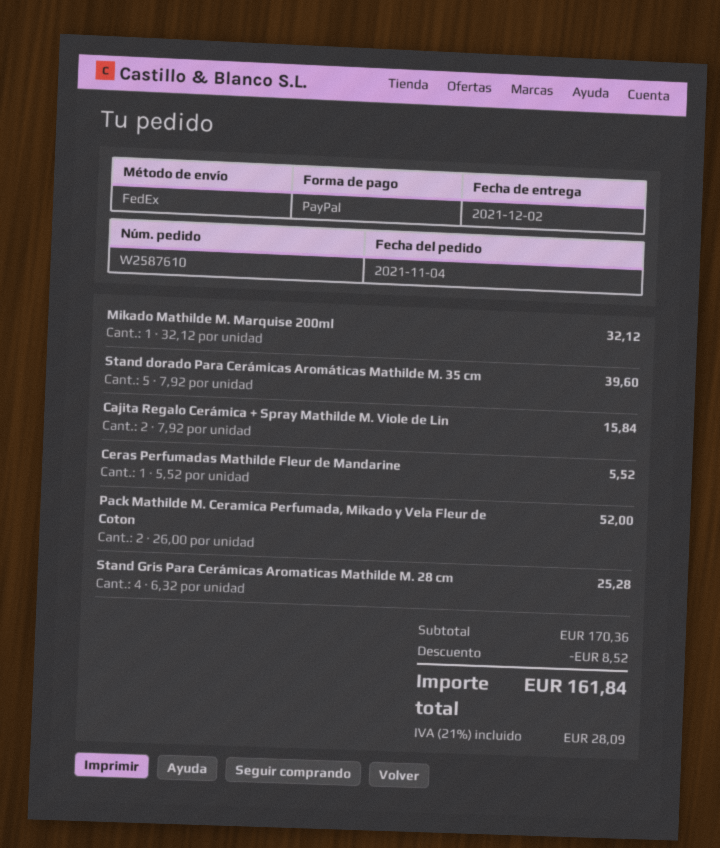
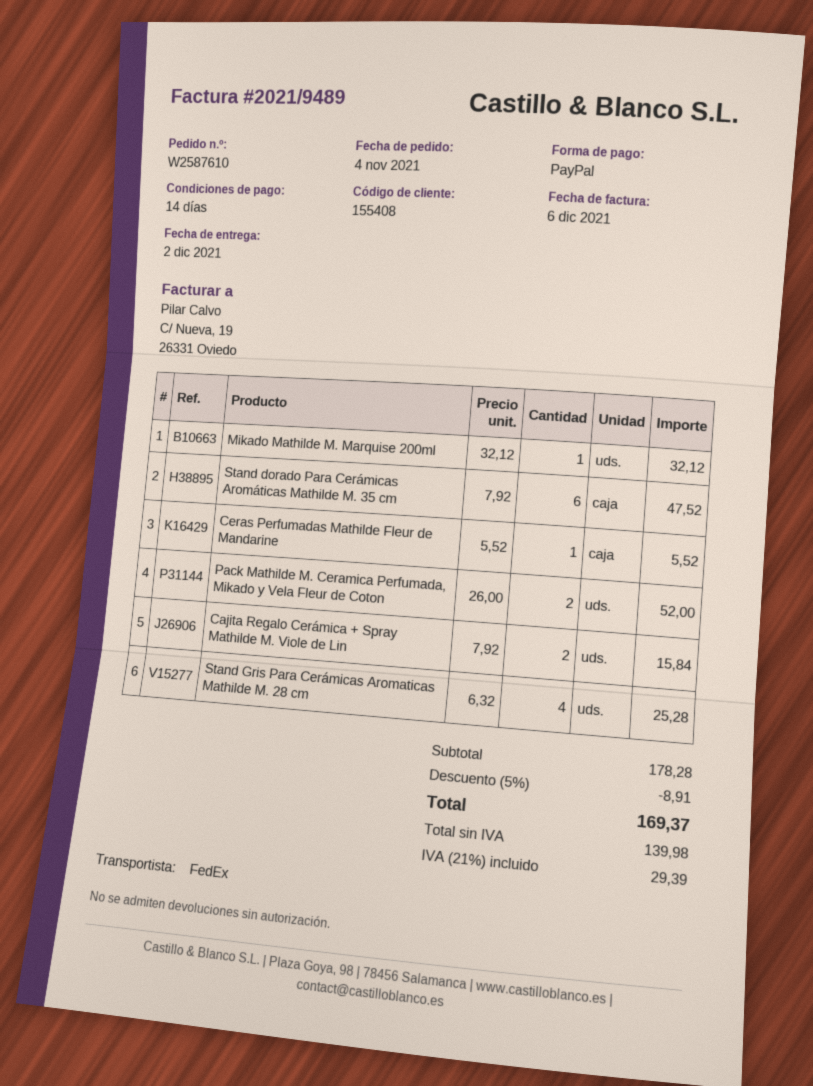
Stand dorado Para Cerámicas Aromáticas Mathilde M. 35 cm: 5 x 7.92 = 39.60 -> 6 x 7.92 = 47.52
subtotal: 170.36 -> 178.28
discount: 8.52 -> 8.91
tax: 21% = 28.09 -> 21% = 29.39
total: 161.84 -> 169.37

